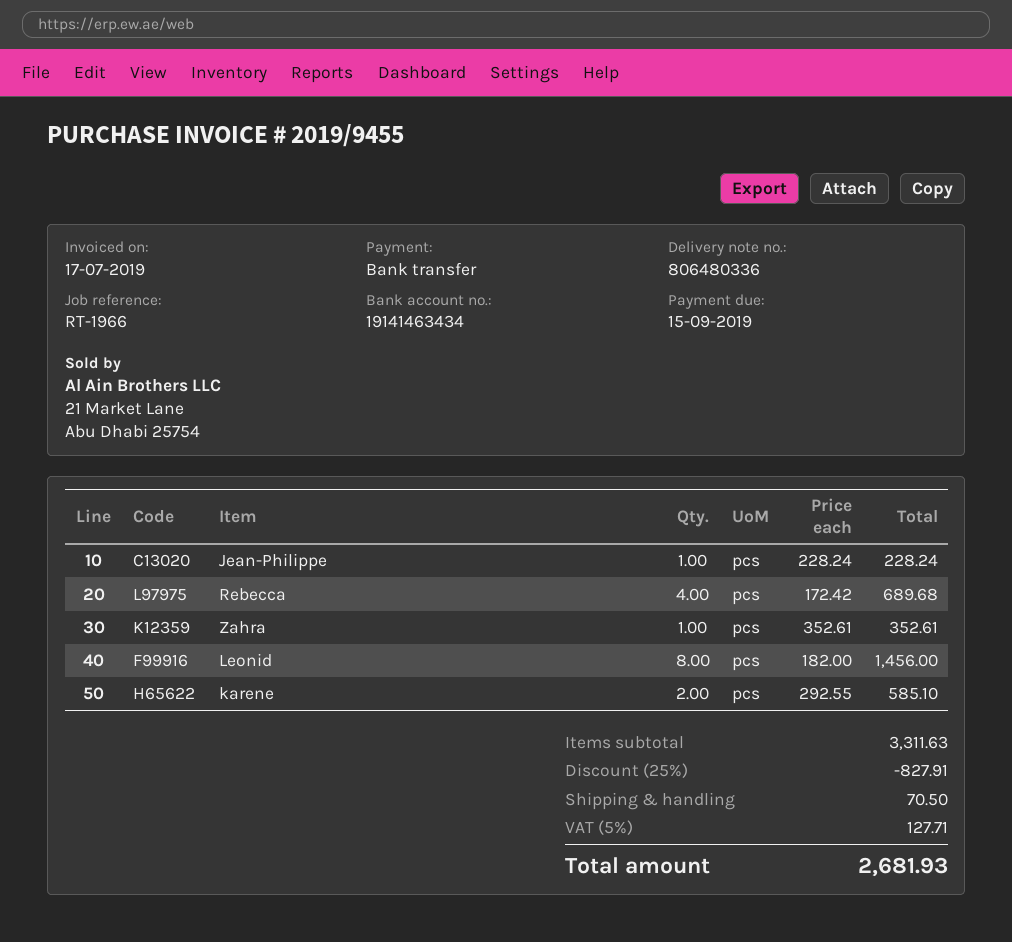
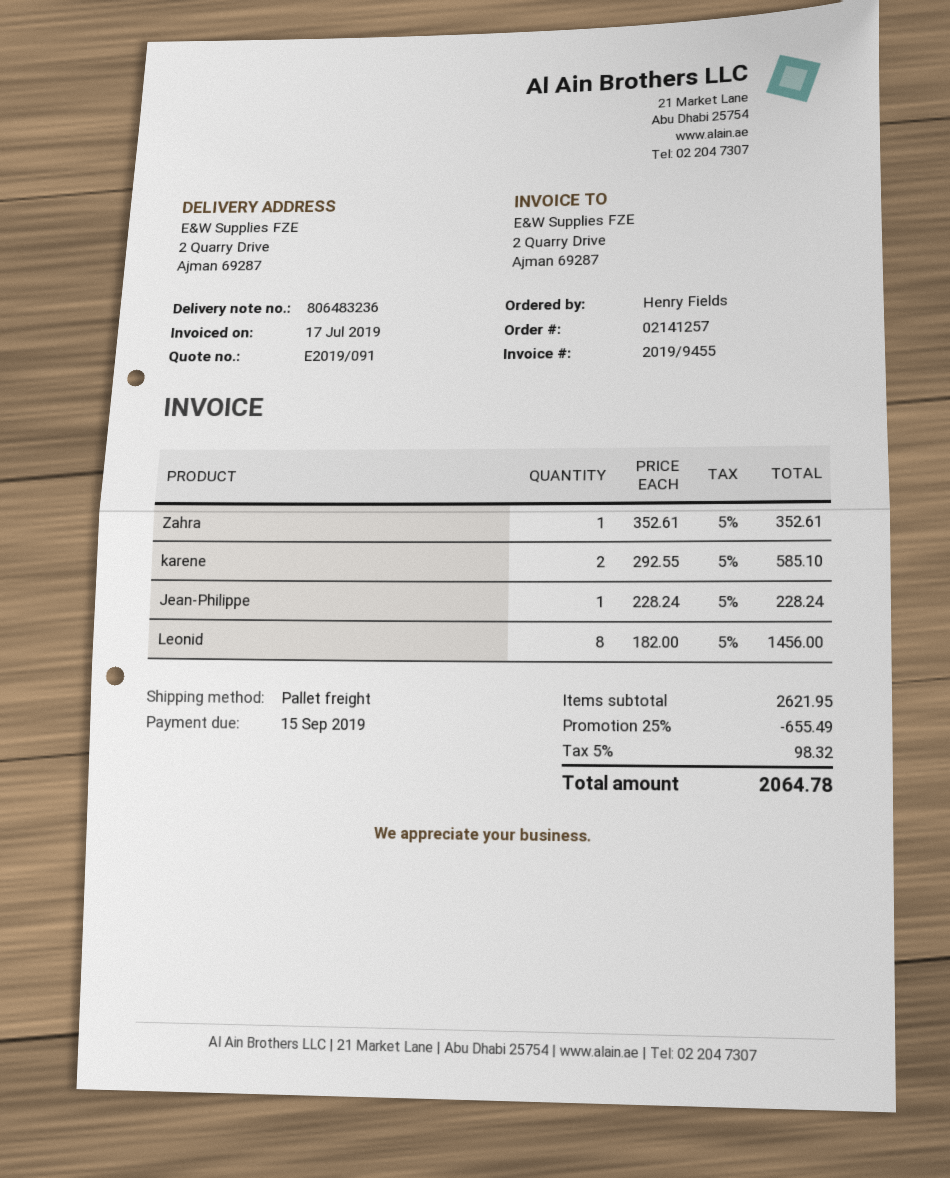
delivery note number: 806480336 -> 806483236
Rebecca: 4 x 172.42 = 689.68 -> none
subtotal: 3311.63 -> 2621.95
discount: 25% = 827.91 -> 25% = 655.49
shipping: 70.50 -> none
tax: 5% = 127.71 -> 5% = 98.32
total: 2681.93 -> 2064.78

